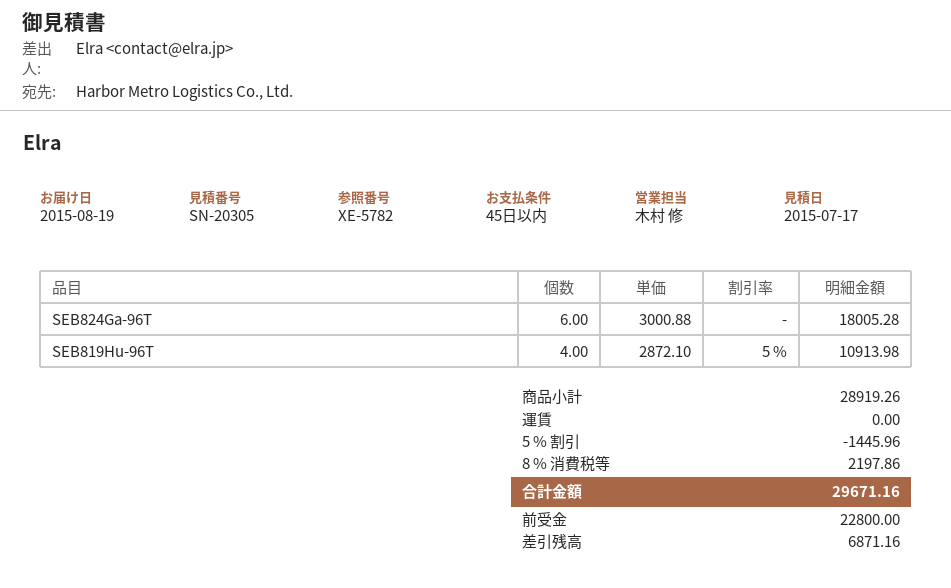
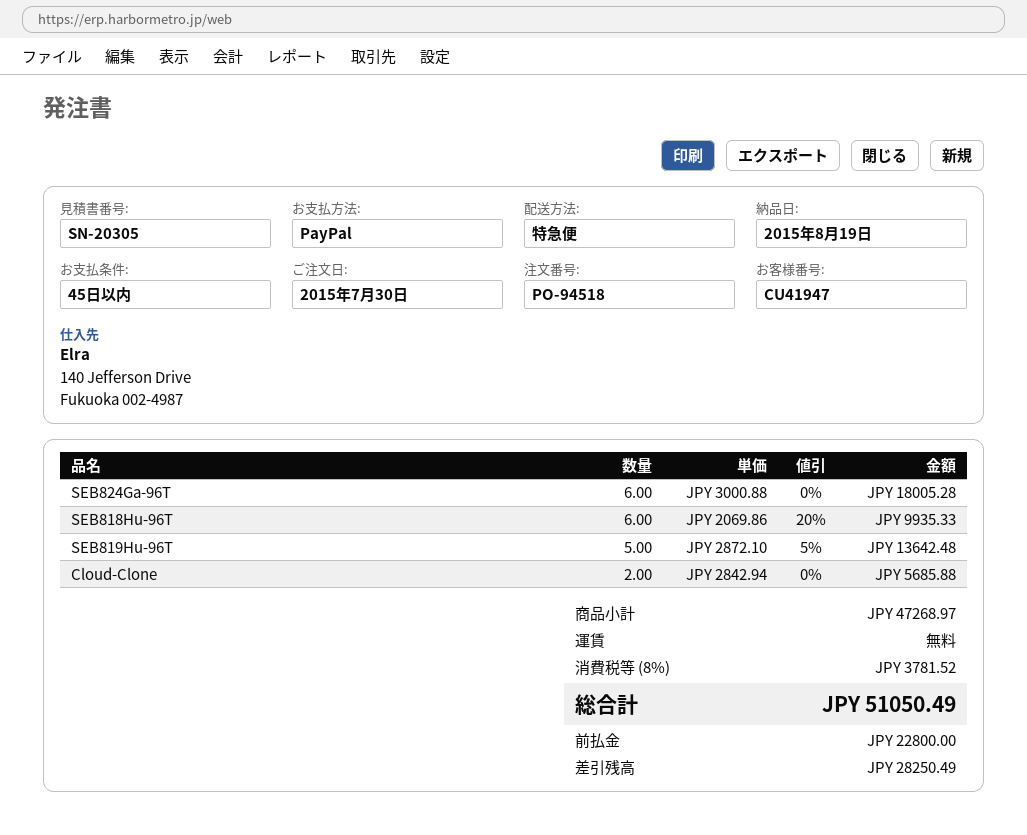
SEB819Hu-96T: 4 x 2872.10 - 5% = 10913.98 -> 5 x 2872.10 - 5% = 13642.48
SEB818Hu-96T: none -> 6 x 2069.86 - 20% = 9935.33
Cloud-Clone: none -> 2 x 2842.94 = 5685.88
subtotal: 28919.26 -> 47268.97
discount: 5% = 1445.96 -> none
tax: 8% = 2197.86 -> 8% = 3781.52
total: 29671.16 -> 51050.49
balance: 6871.16 -> 28250.49

